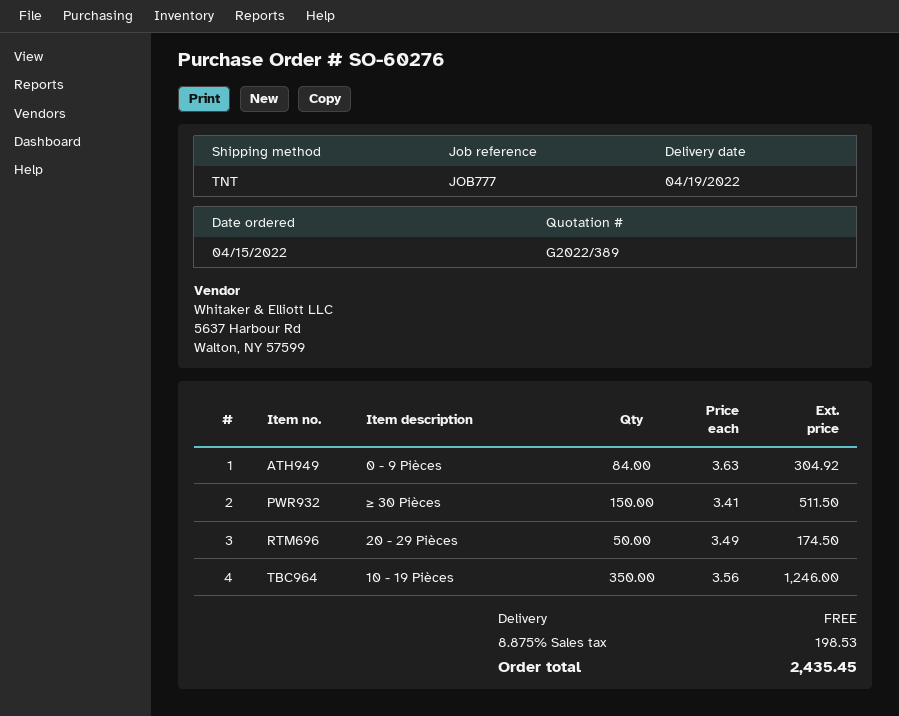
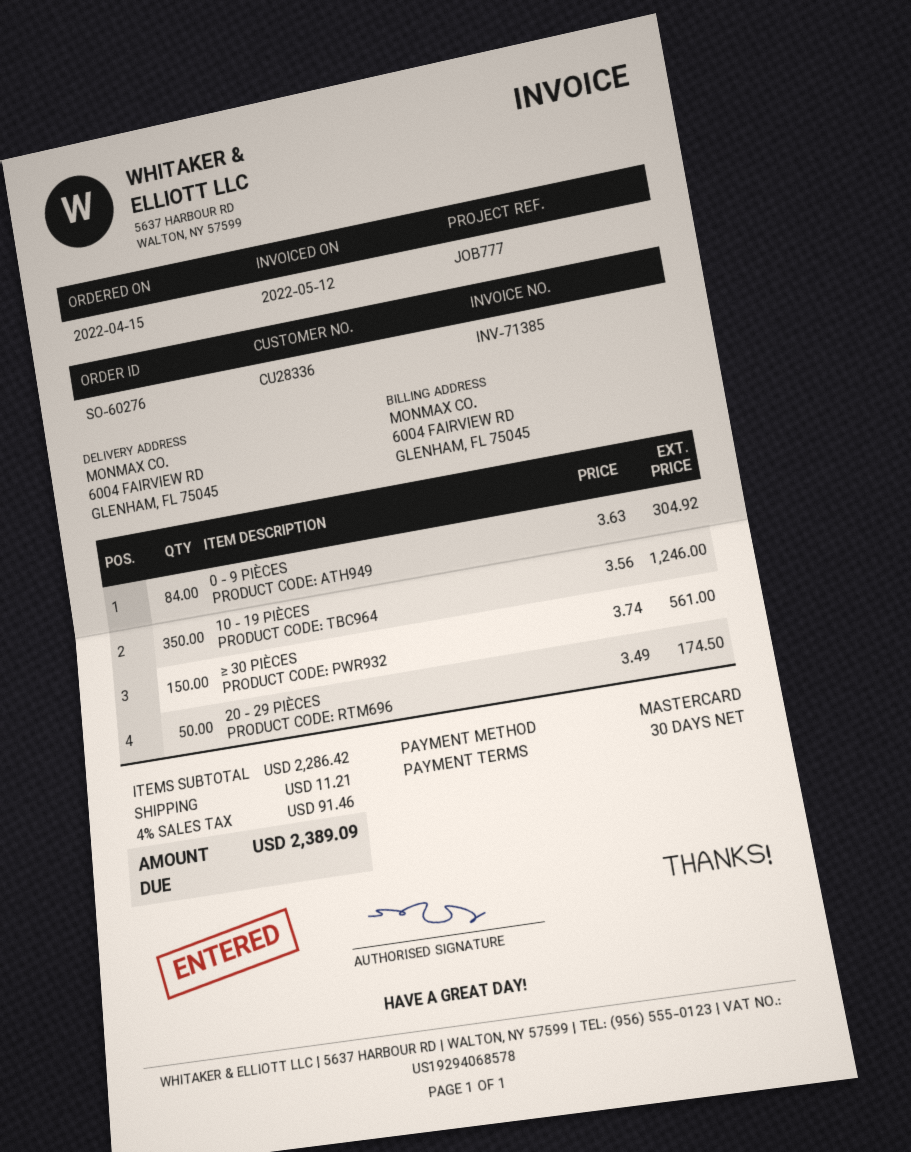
≥ 30 Pièces: 150 x 3.41 = 511.50 -> 150 x 3.74 = 561.00
shipping: 0.00 -> 11.21
tax: 8.875% = 198.53 -> 4% = 91.46
total: 2435.45 -> 2389.09

